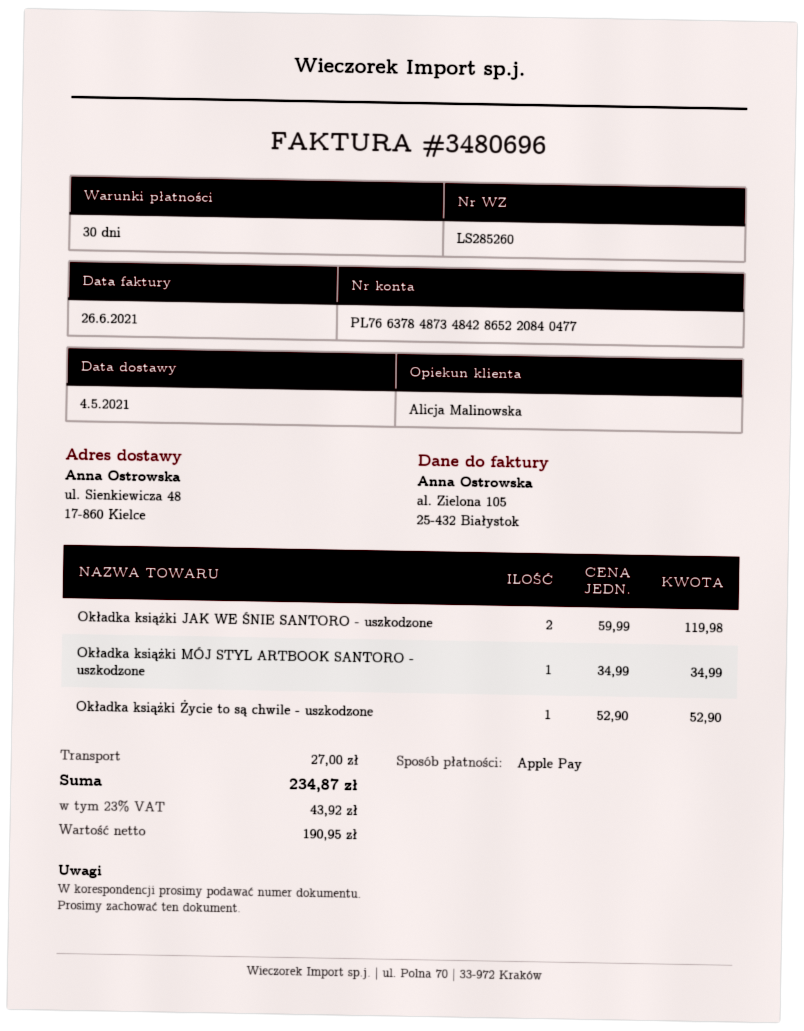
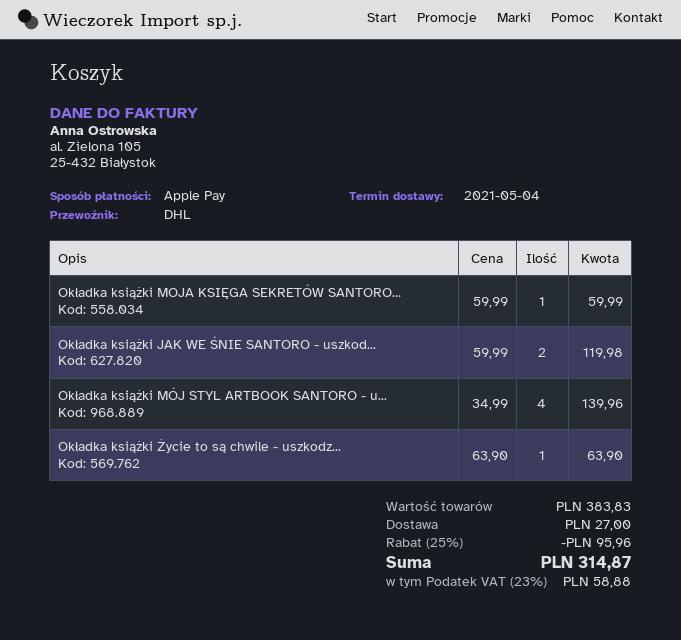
Okładka książki MÓJ STYL ARTBOOK SANTORO - uszkodzone: 1 x 34.99 = 34.99 -> 4 x 34.99 = 139.96
Okładka książki Życie to są chwile - uszkodzone: 1 x 52.90 = 52.90 -> 1 x 63.90 = 63.90
Okładka książki MOJA KSIĘGA SEKRETÓW SANTORO...: none -> 1 x 59.99 = 59.99
discount: none -> 25% = 95.96
tax: 23% = 43.92 -> 23% = 58.88
total: 234.87 -> 314.87

